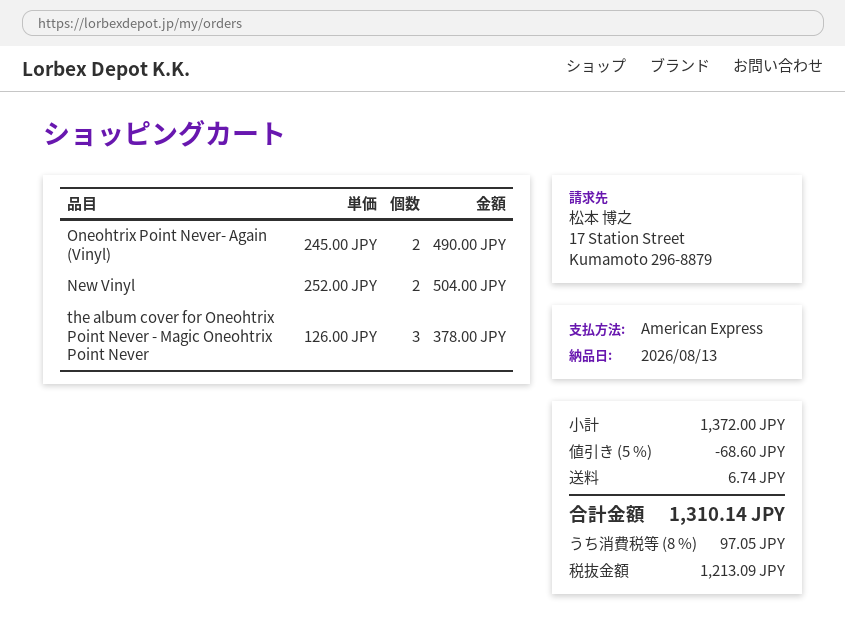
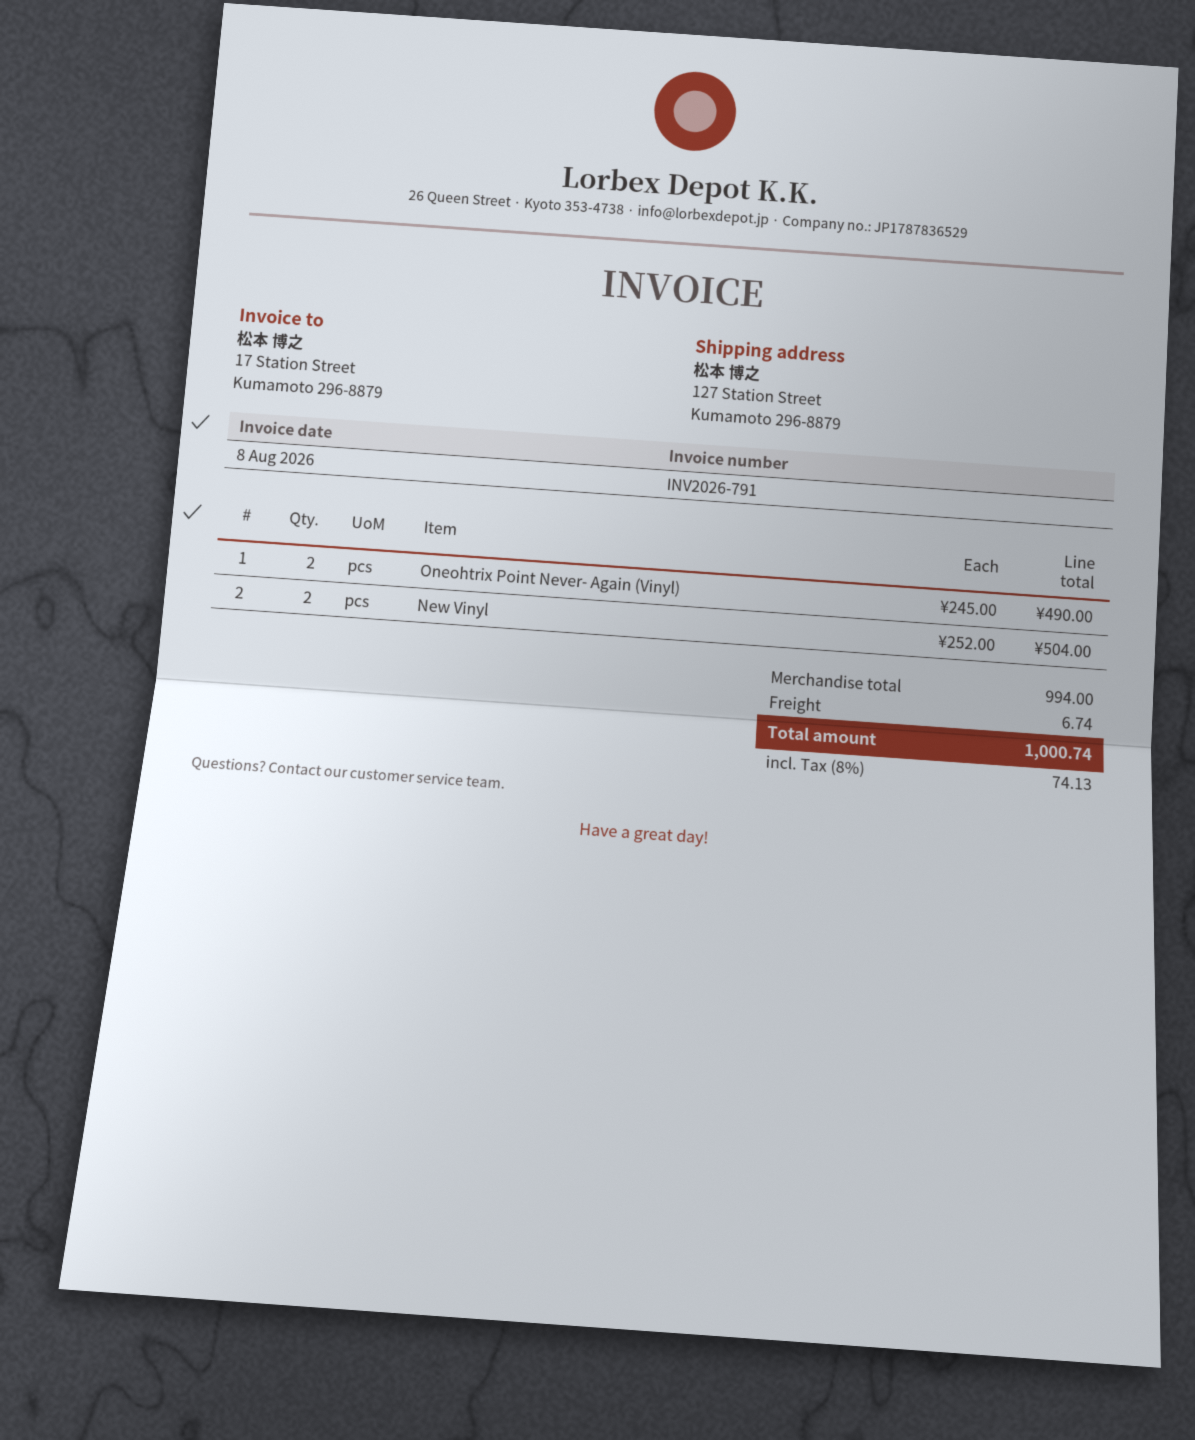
the album cover for Oneohtrix Point Never - Magic Oneohtrix Point Never: 3 x 126.00 = 378.00 -> none
subtotal: 1372.00 -> 994.00
discount: 5% = 68.60 -> none
tax: 8% = 97.05 -> 8% = 74.13
total: 1310.14 -> 1000.74

